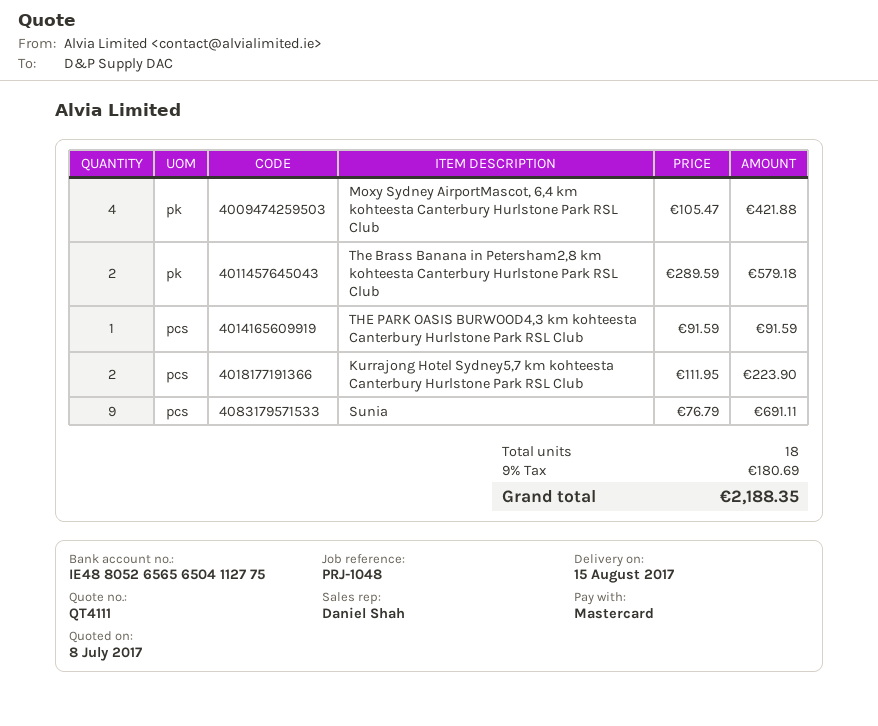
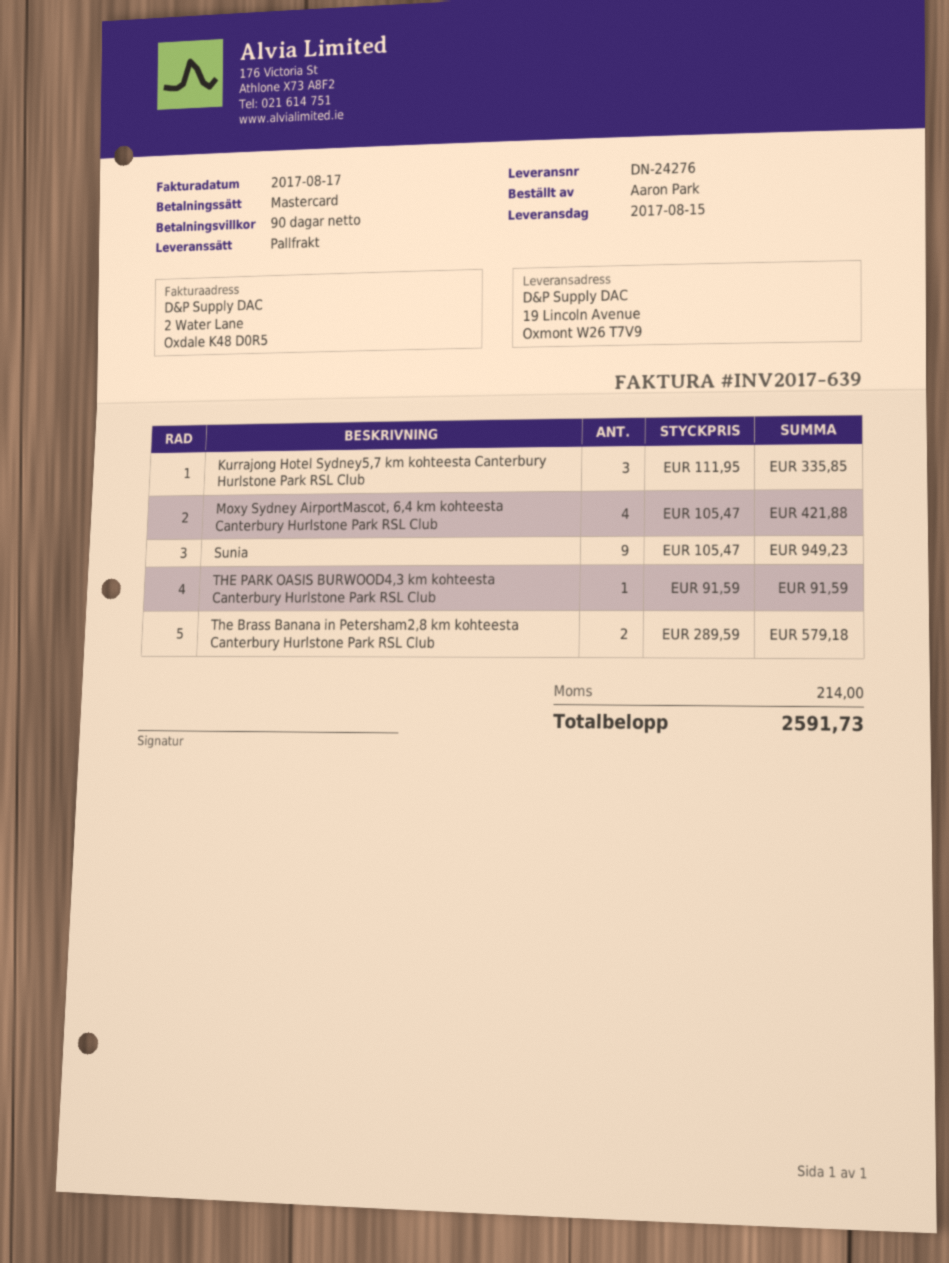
Kurrajong Hotel Sydney5,7 km kohteesta Canterbury Hurlstone Park RSL Club: 2 x 111.95 = 223.90 -> 3 x 111.95 = 335.85
Sunia: 9 x 76.79 = 691.11 -> 9 x 105.47 = 949.23
tax: 180.69 -> 214.00
total: 2188.35 -> 2591.73

